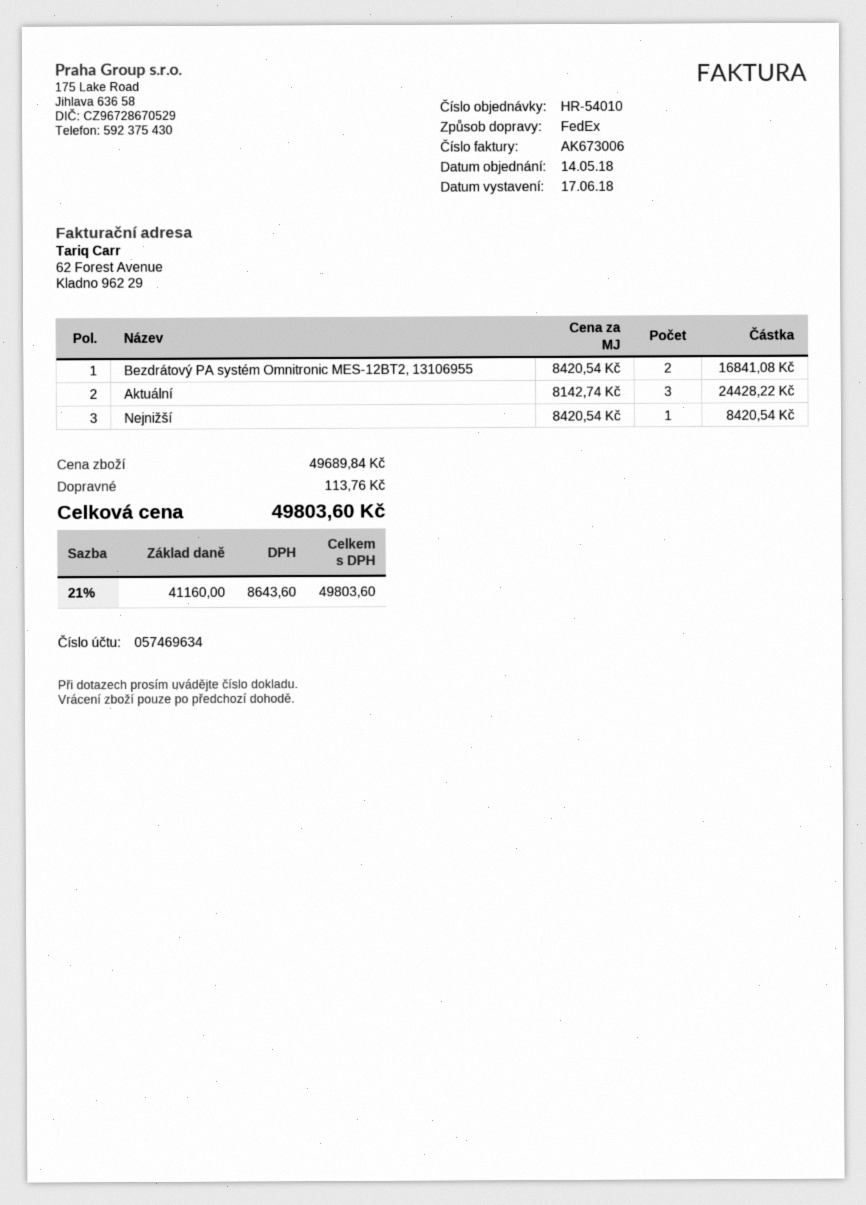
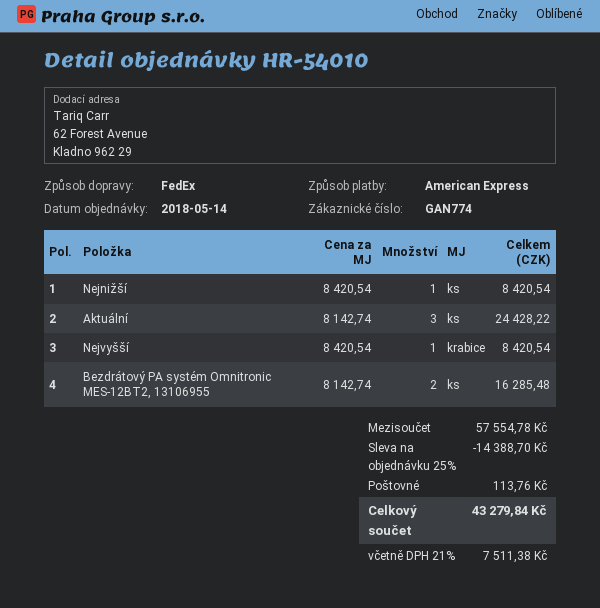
Bezdrátový PA systém Omnitronic MES-12BT2, 13106955: 2 x 8420.54 = 16841.08 -> 2 x 8142.74 = 16285.48
Nejvyšší: none -> 1 x 8420.54 = 8420.54
subtotal: 49689.84 -> 57554.78
discount: none -> 25% = 14388.70
tax: 21% = 8643.60 -> 21% = 7511.38
total: 49803.60 -> 43279.84

